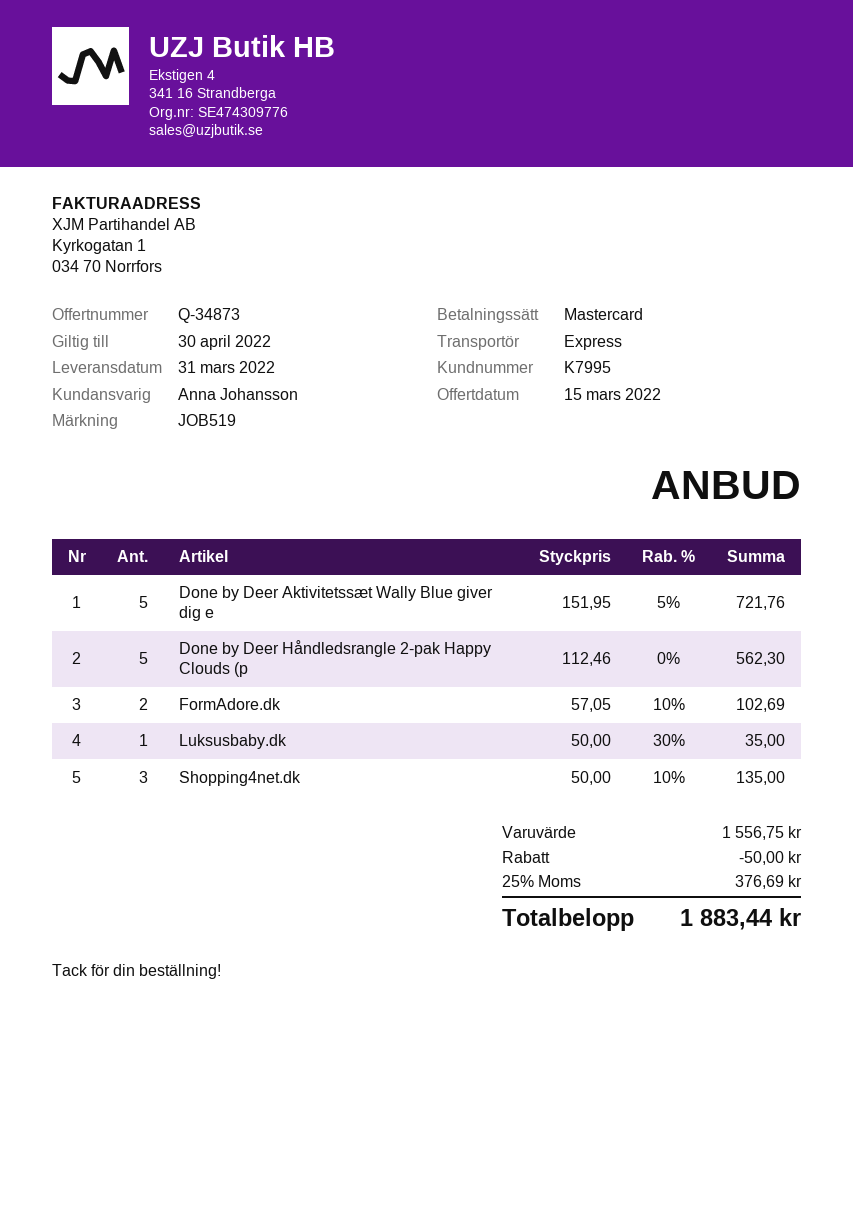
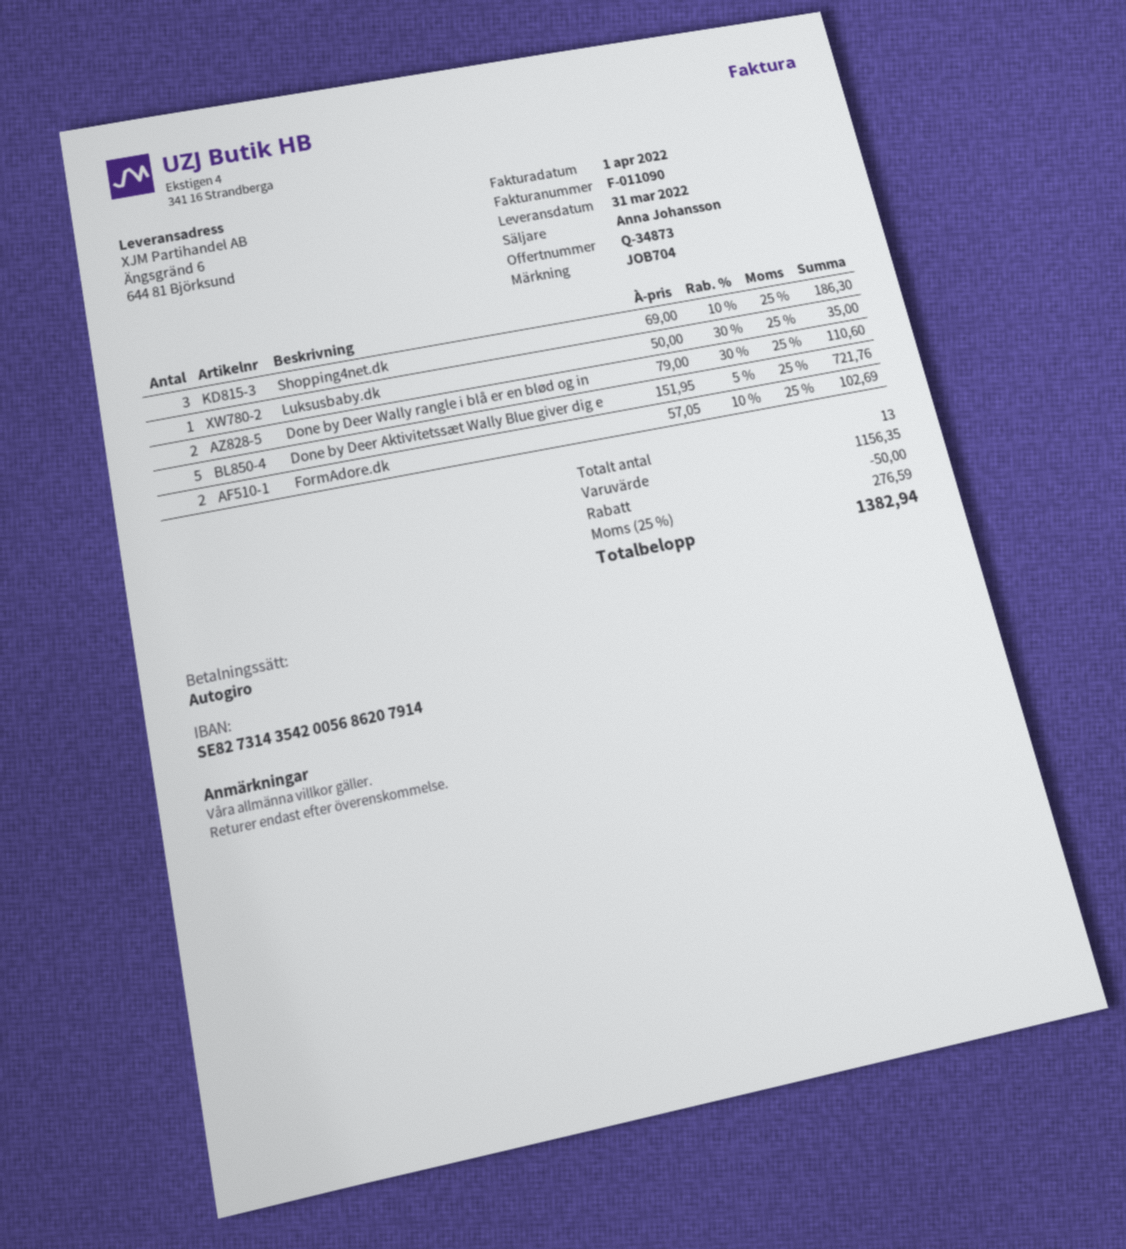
reference: JOB519 -> JOB704
payment method: Mastercard -> direct debit
Done by Deer Håndledsrangle 2-pak Happy Clouds (p: 5 x 112.46 = 562.30 -> none
Shopping4net.dk: 3 x 50.00 - 10% = 135.00 -> 3 x 69.00 - 10% = 186.30
Done by Deer Wally rangle i blå er en blød og in: none -> 2 x 79.00 - 30% = 110.60
subtotal: 1556.75 -> 1156.35
tax: 25% = 376.69 -> 25% = 276.59
total: 1883.44 -> 1382.94

